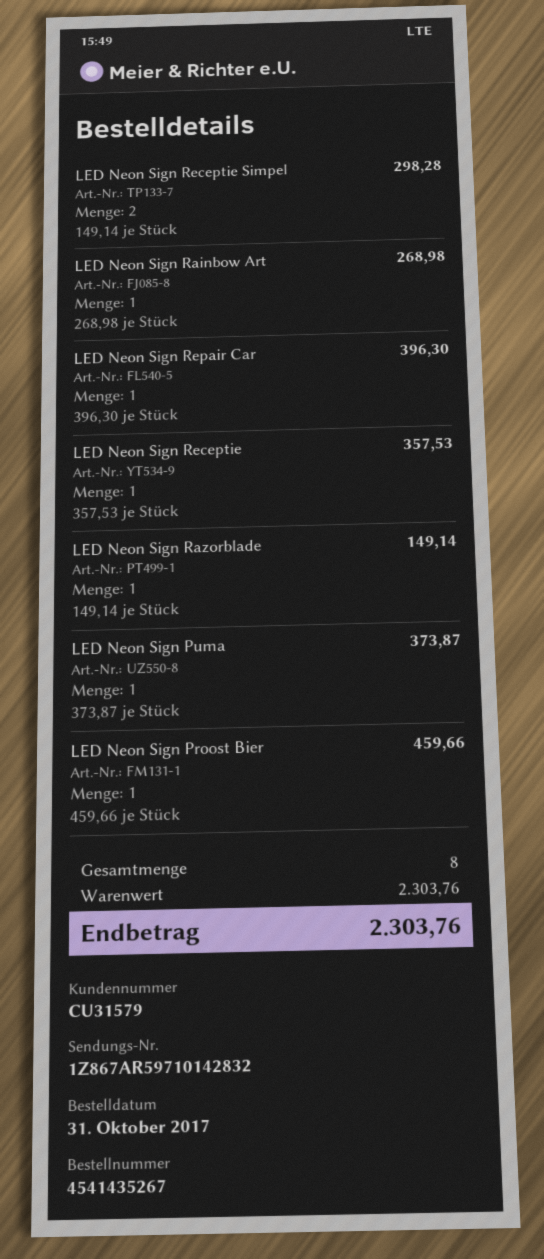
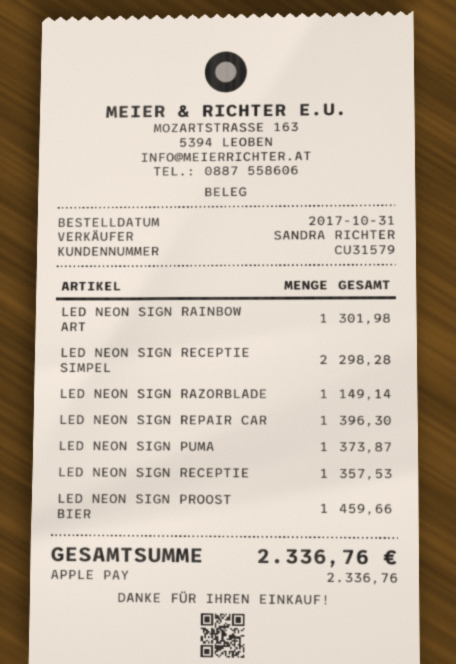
LED Neon Sign Rainbow Art: 1 for 268.98 -> 1 for 301.98
total: 2303.76 -> 2336.76

